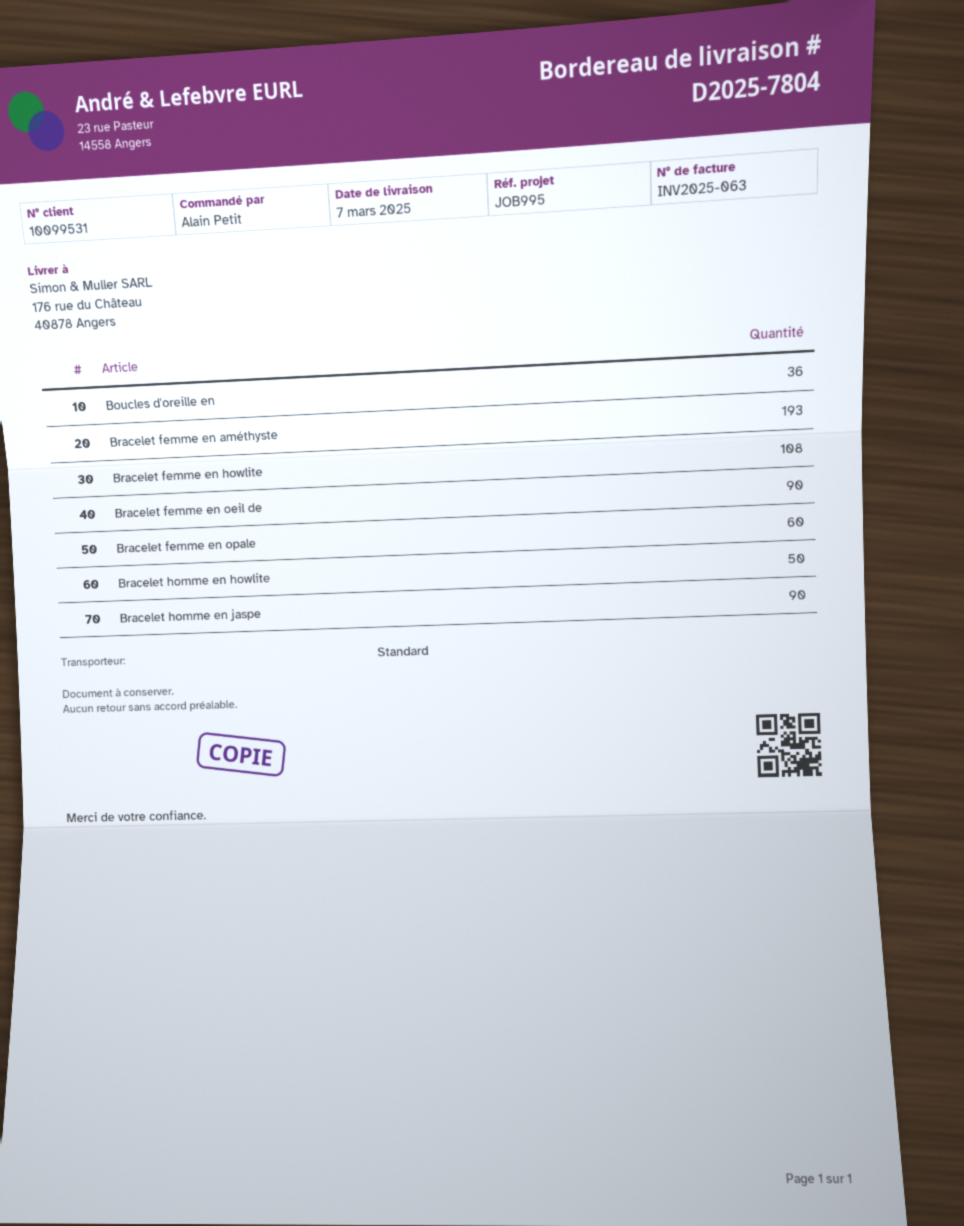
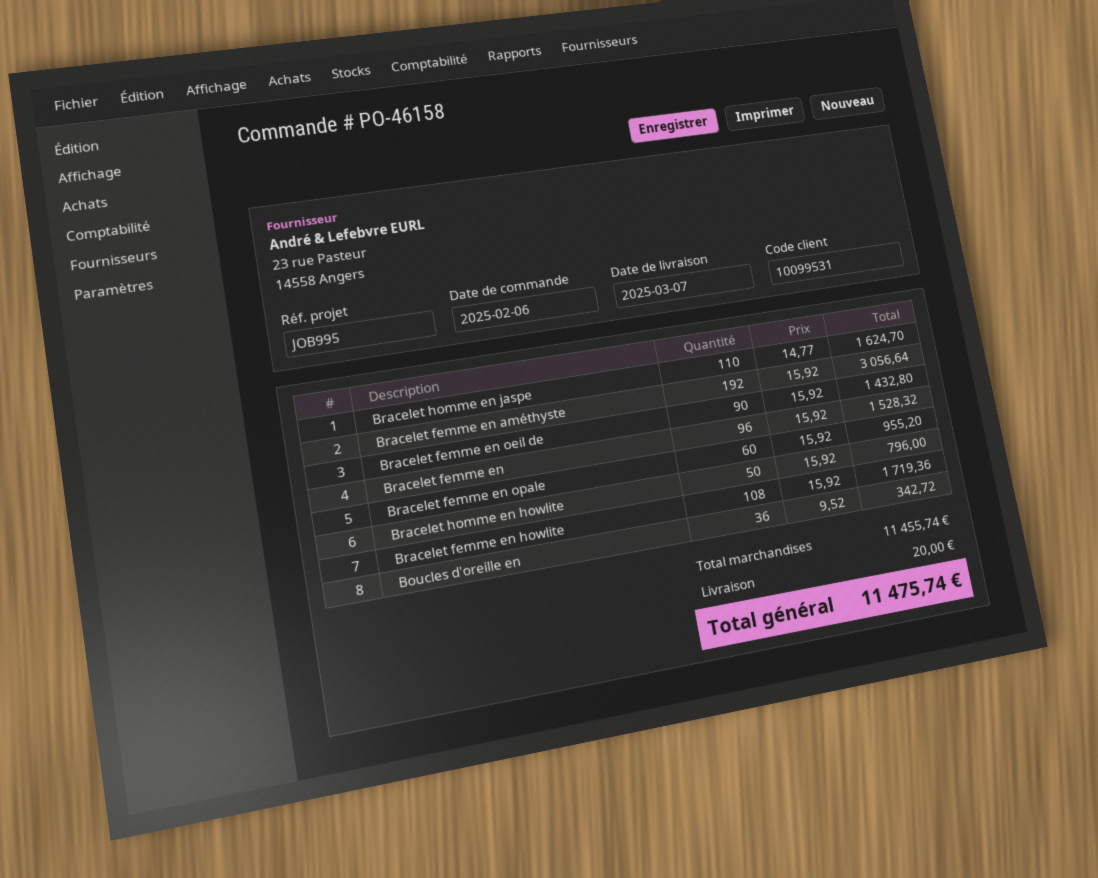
Bracelet femme en améthyste: 193 -> 192
Bracelet homme en jaspe: 90 -> 110
Bracelet femme en: none -> 96

